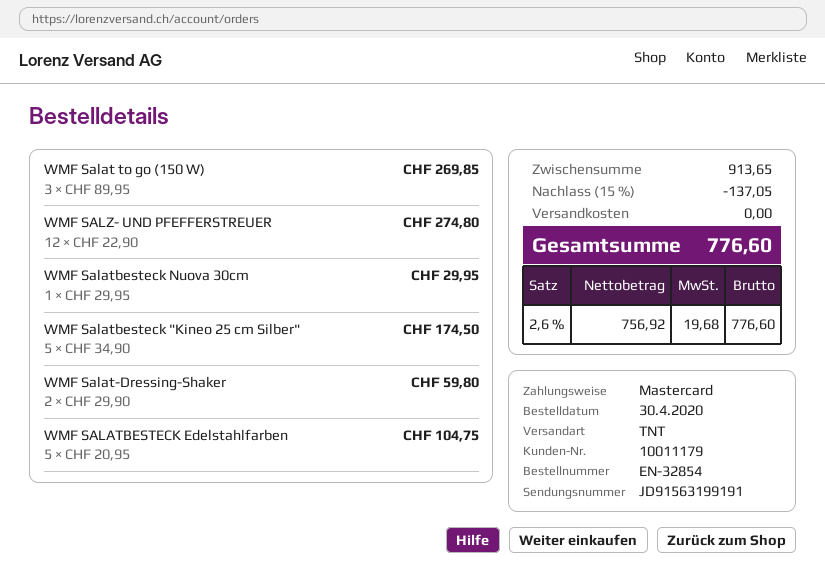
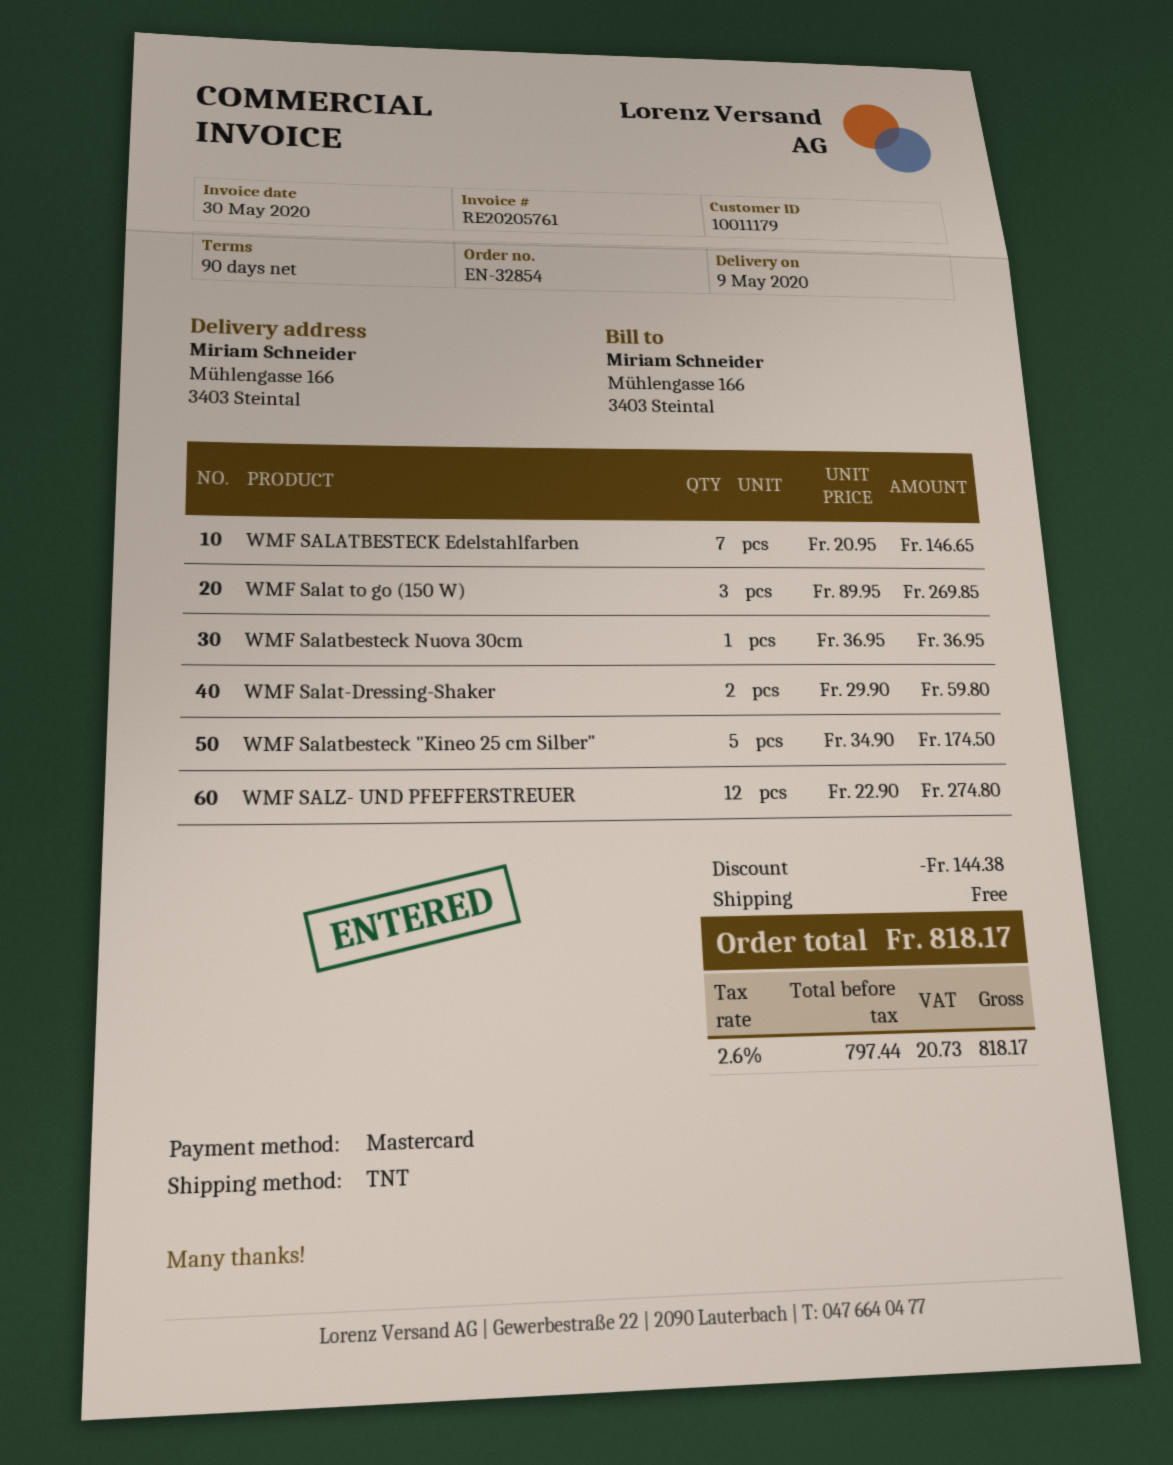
WMF Salatbesteck Nuova 30cm: 1 x 29.95 = 29.95 -> 1 x 36.95 = 36.95
WMF SALATBESTECK Edelstahlfarben: 5 x 20.95 = 104.75 -> 7 x 20.95 = 146.65
discount: 137.05 -> 144.38
net: 756.92 -> 797.44
tax: 2.6% = 19.68 -> 2.6% = 20.73
total: 776.60 -> 818.17

